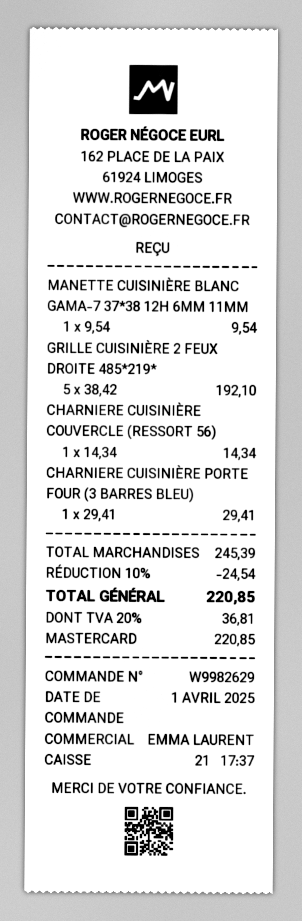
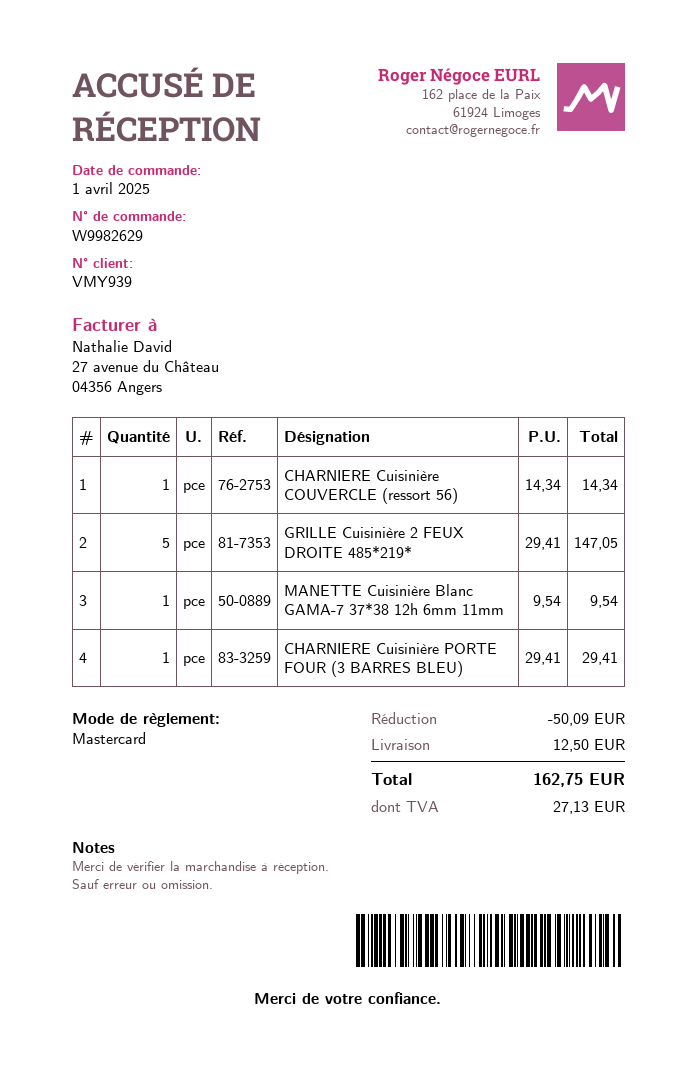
GRILLE CUISINIÈRE 2 FEUX DROITE 485*219*: 5 x 38.42 = 192.10 -> 5 x 29.41 = 147.05
discount: 24.54 -> 50.09
shipping: none -> 12.50
tax: 36.81 -> 27.13
total: 220.85 -> 162.75

